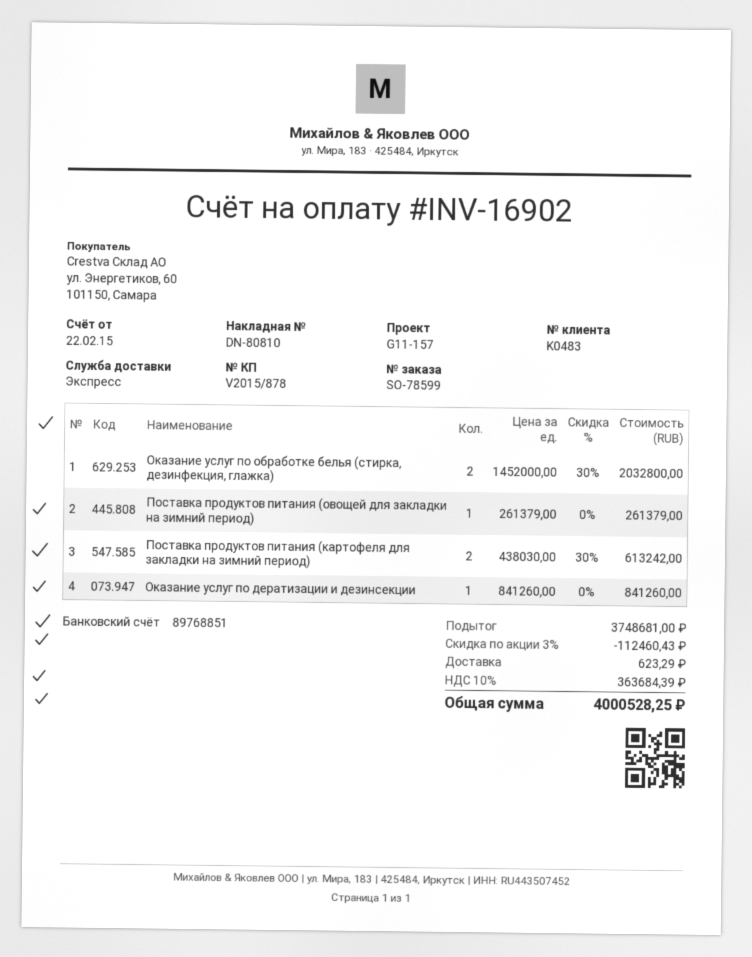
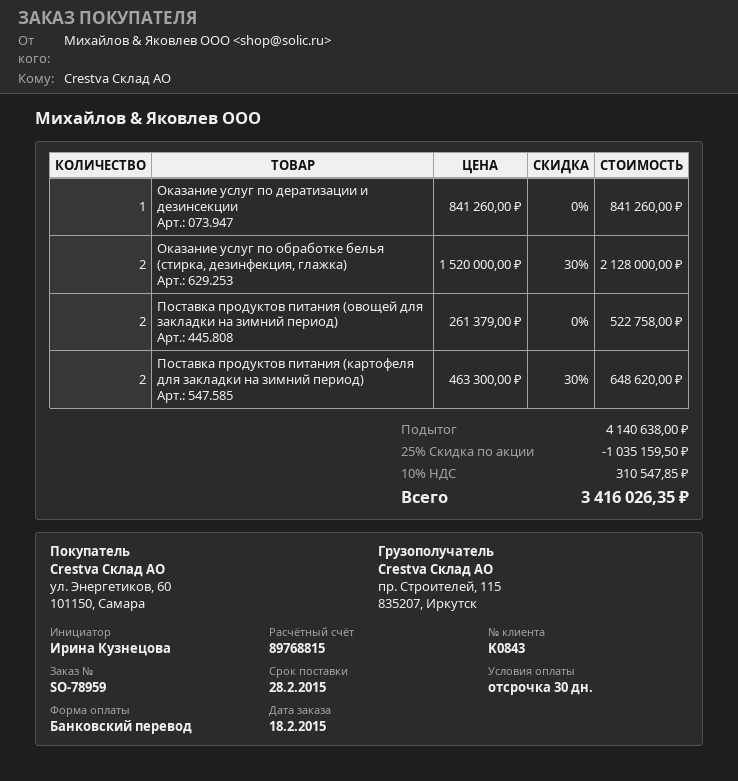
order number: SO-78599 -> SO-78959
customer number: K0483 -> K0843
bank account: 89768851 -> 89768815
Оказание услуг по обработке белья (стирка, дезинфекция, глажка): 2 x 1452000.00 - 30% = 2032800.00 -> 2 x 1520000.00 - 30% = 2128000.00
Поставка продуктов питания (овощей для закладки на зимний период): 1 x 261379.00 = 261379.00 -> 2 x 261379.00 = 522758.00
Поставка продуктов питания (картофеля для закладки на зимний период): 2 x 438030.00 - 30% = 613242.00 -> 2 x 463300.00 - 30% = 648620.00
subtotal: 3748681.00 -> 4140638.00
discount: 3% = 112460.43 -> 25% = 1035159.50
shipping: 623.29 -> none
tax: 10% = 363684.39 -> 10% = 310547.85
total: 4000528.25 -> 3416026.35

